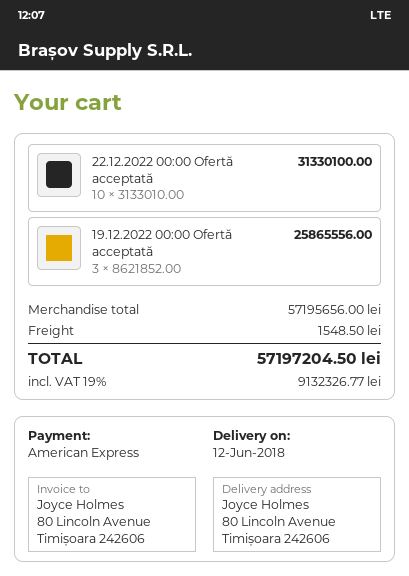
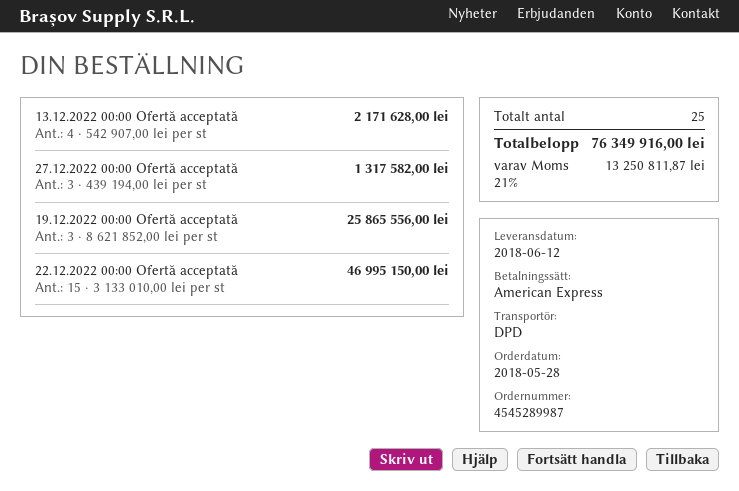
22.12.2022 00:00 Ofertă acceptată: 10 x 3133010.00 = 31330100.00 -> 15 x 3133010.00 = 46995150.00
13.12.2022 00:00 Ofertă acceptată: none -> 4 x 542907.00 = 2171628.00
27.12.2022 00:00 Ofertă acceptată: none -> 3 x 439194.00 = 1317582.00
shipping: 1548.50 -> none
tax: 19% = 9132326.77 -> 21% = 13250811.87
total: 57197204.50 -> 76349916.00

